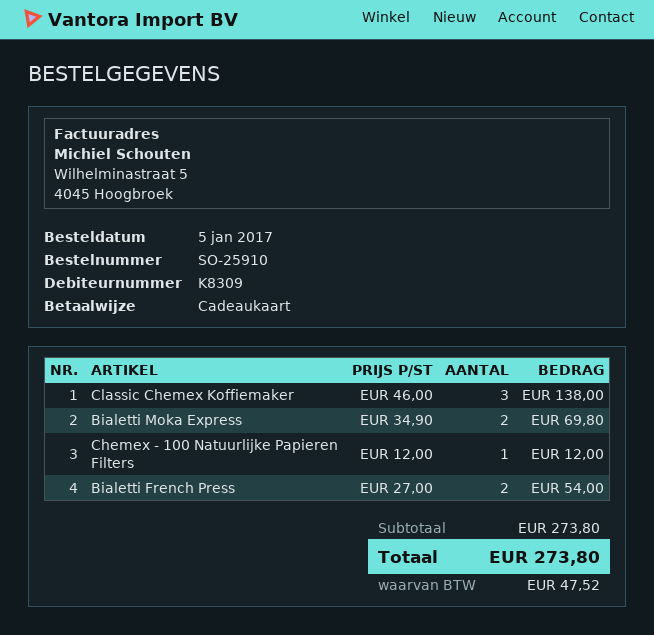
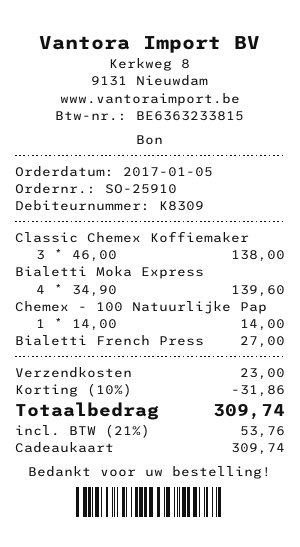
Bialetti Moka Express: 2 x 34.90 = 69.80 -> 4 x 34.90 = 139.60
Chemex - 100 Natuurlijke Papieren Filters: 1 x 12.00 = 12.00 -> 1 x 14.00 = 14.00
Bialetti French Press: 2 x 27.00 = 54.00 -> 1 x 27.00 = 27.00
discount: none -> 10% = 31.86
shipping: none -> 23.00
tax: 47.52 -> 53.76
total: 273.80 -> 309.74

